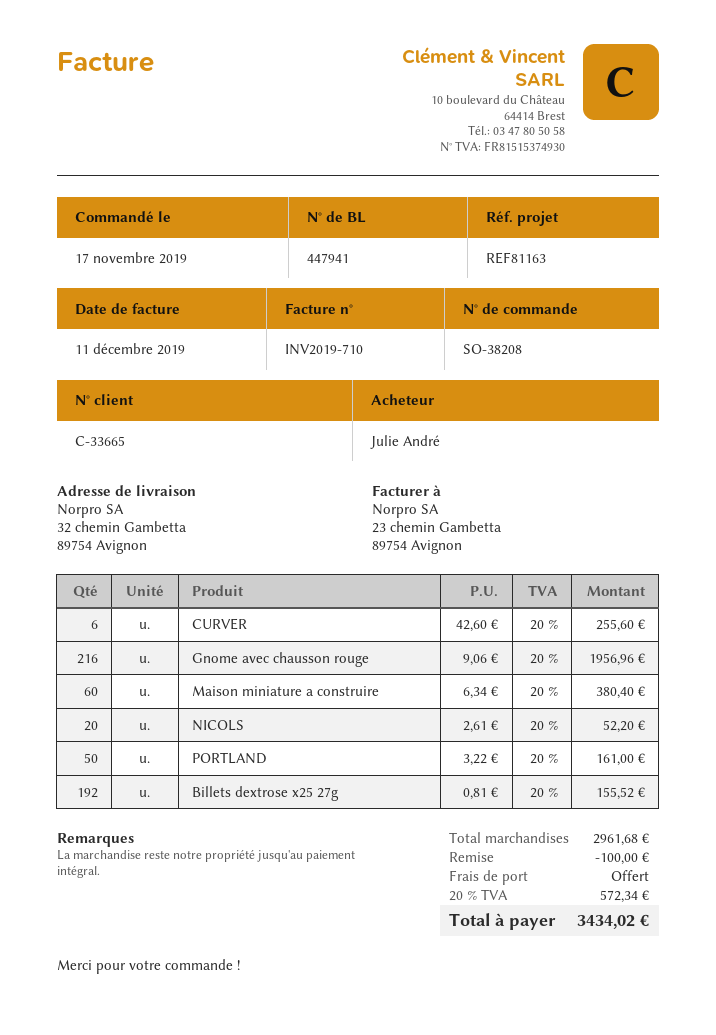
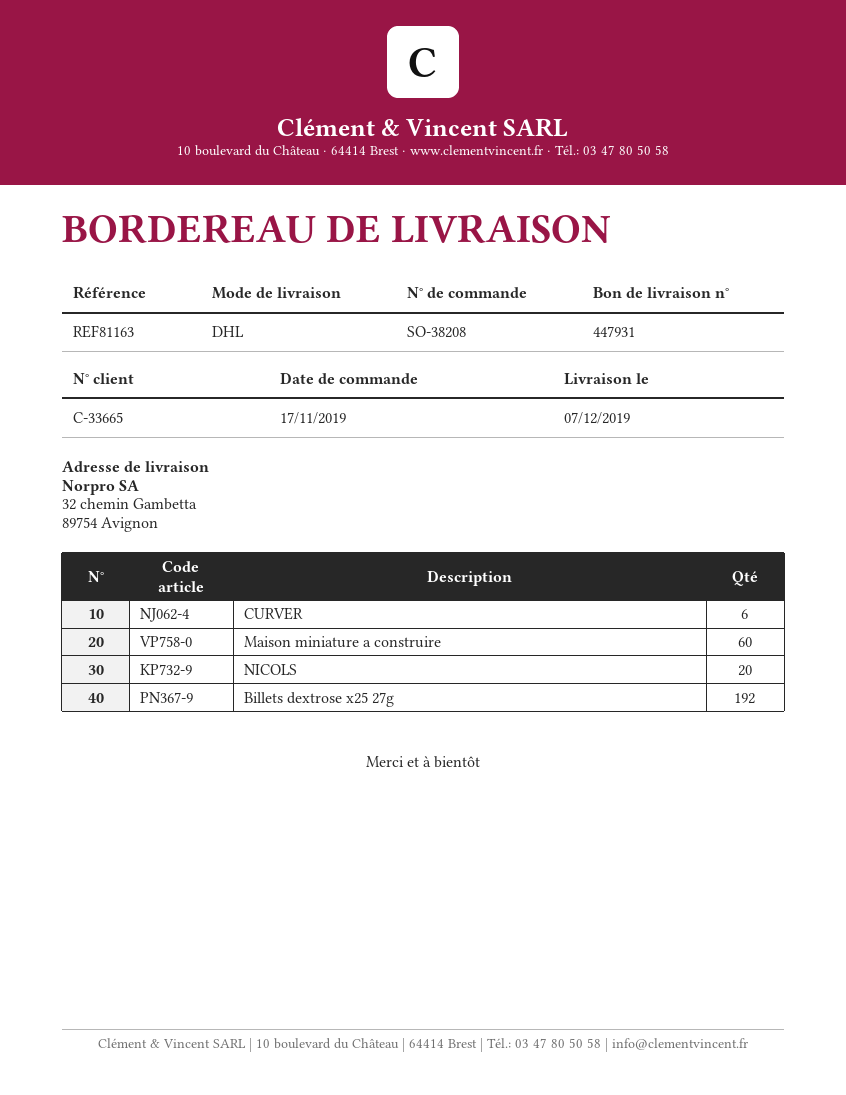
delivery note number: 447941 -> 447931
Gnome avec chausson rouge: 216 -> none
PORTLAND: 50 -> none

